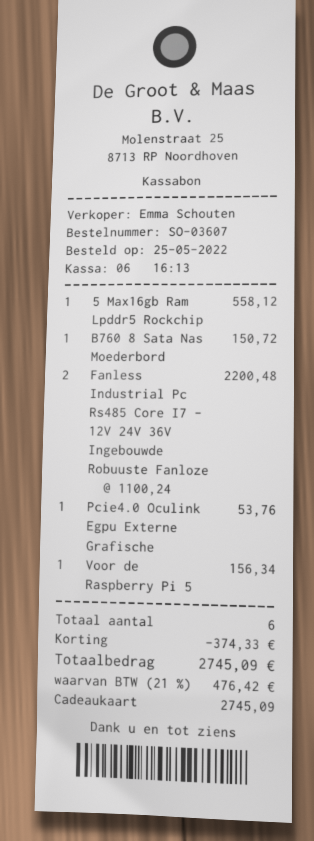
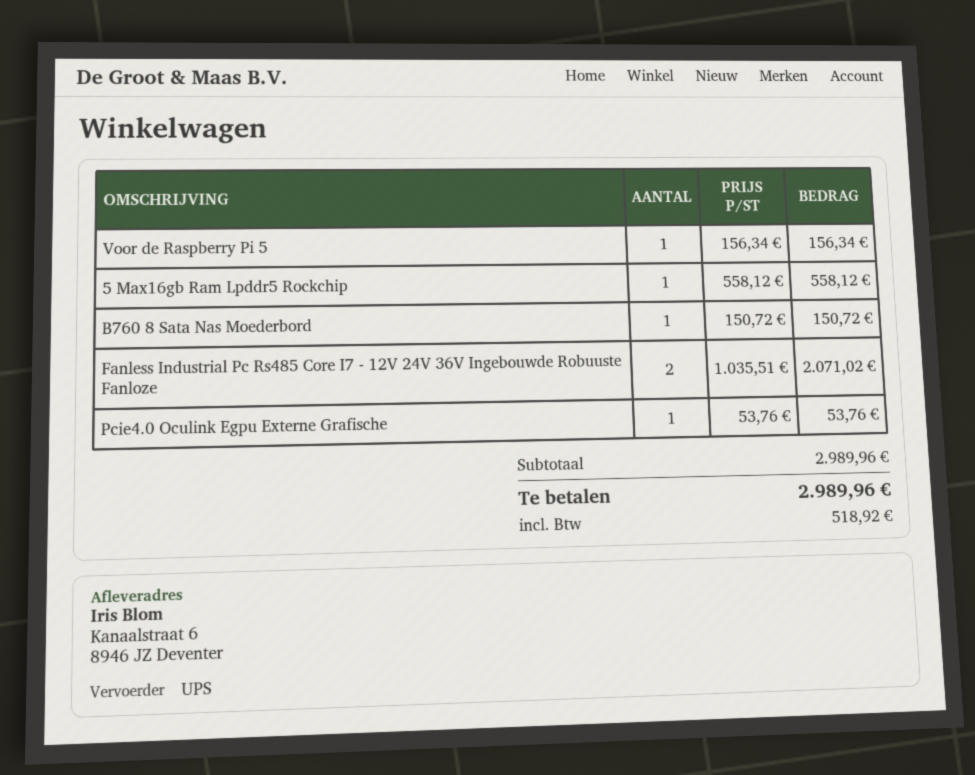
Fanless Industrial Pc Rs485 Core I7 - 12V 24V 36V Ingebouwde Robuuste Fanloze: 2 x 1100.24 = 2200.48 -> 2 x 1035.51 = 2071.02
discount: 374.33 -> none
tax: 476.42 -> 518.92
total: 2745.09 -> 2989.96

